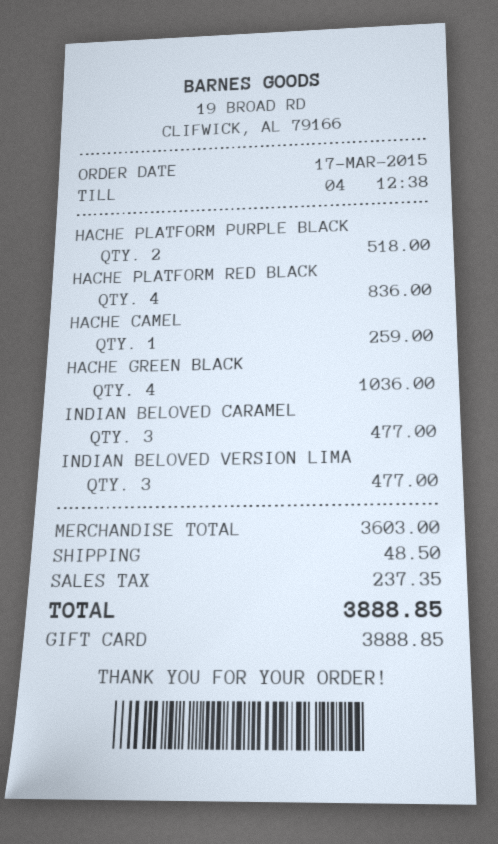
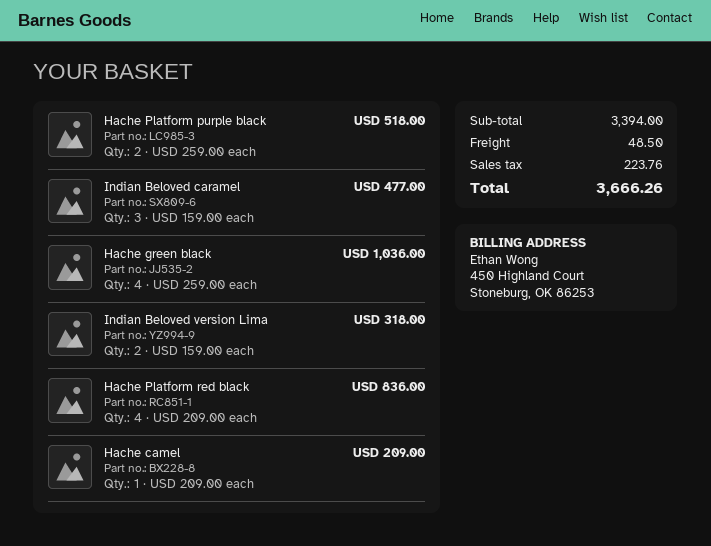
HACHE CAMEL: 1 for 259.00 -> 1 for 209.00
INDIAN BELOVED VERSION LIMA: 3 for 477.00 -> 2 for 318.00
subtotal: 3603.00 -> 3394.00
tax: 237.35 -> 223.76
total: 3888.85 -> 3666.26

